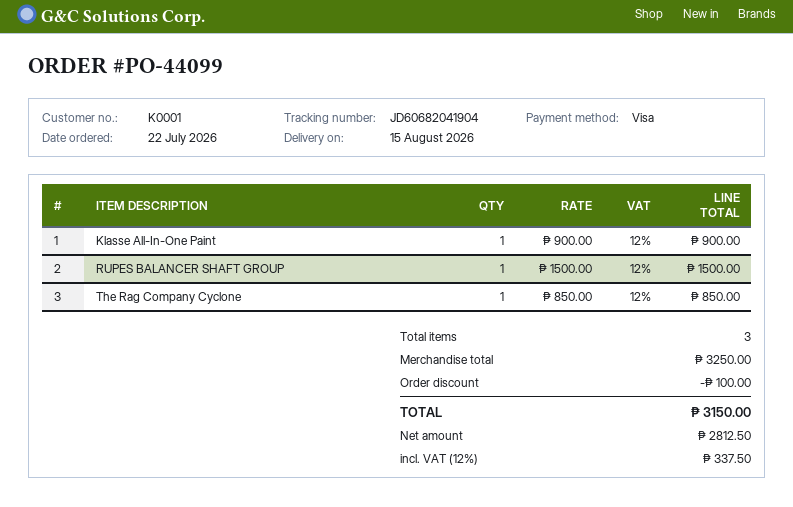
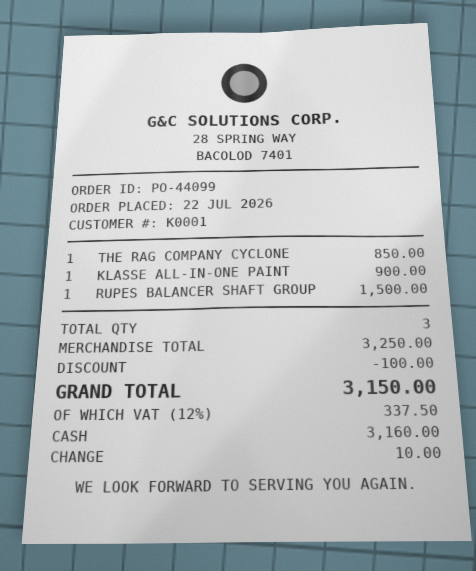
payment method: Visa -> cash

